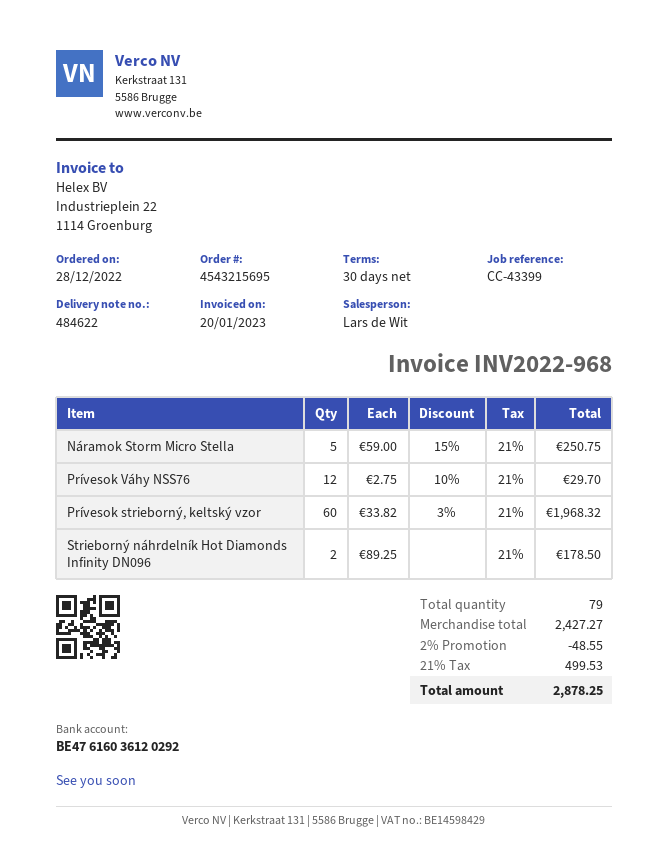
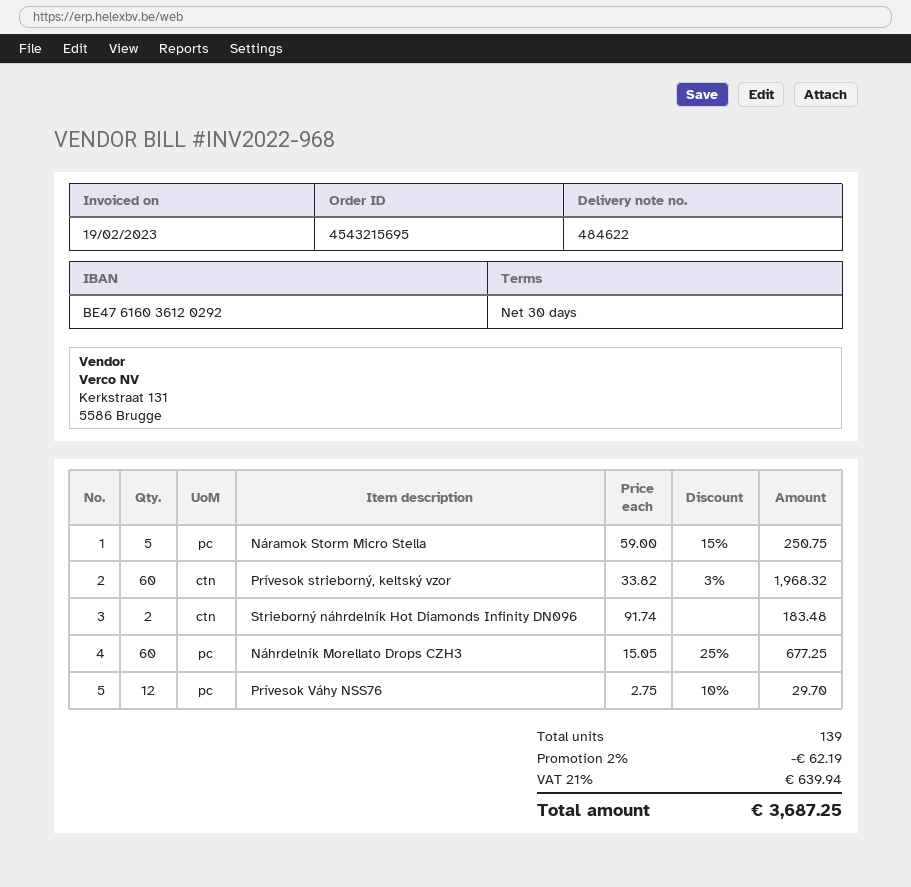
invoice date: 2023-01-20 -> 2023-02-19
Strieborný náhrdelník Hot Diamonds Infinity DN096: 2 x 89.25 = 178.50 -> 2 x 91.74 = 183.48
Náhrdelník Morellato Drops CZH3: none -> 60 x 15.05 - 25% = 677.25
total quantity: 79 -> 139
discount: 2% = 48.55 -> 2% = 62.19
tax: 21% = 499.53 -> 21% = 639.94
total: 2878.25 -> 3687.25

